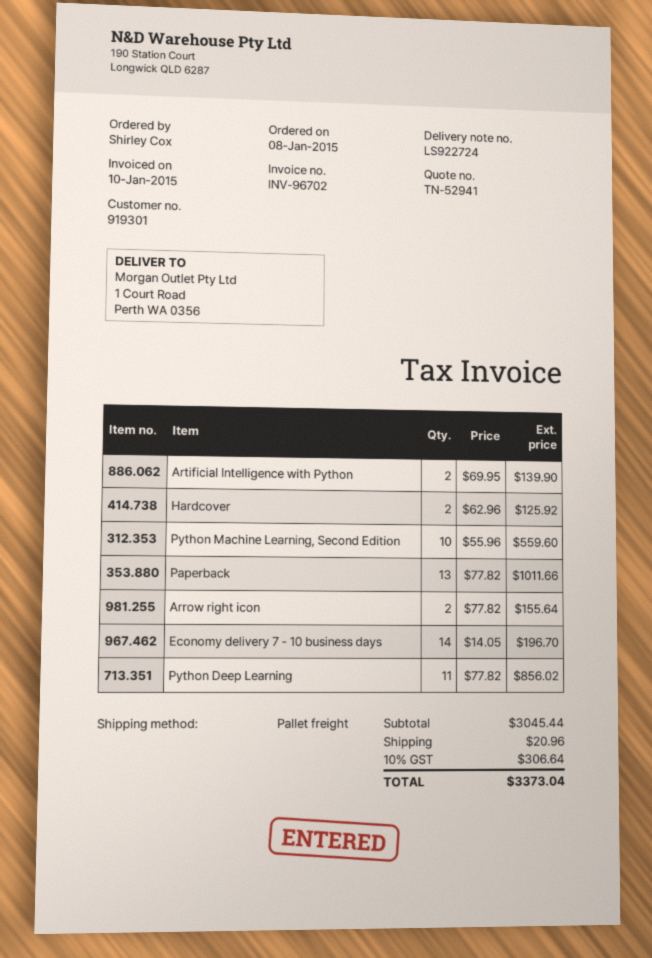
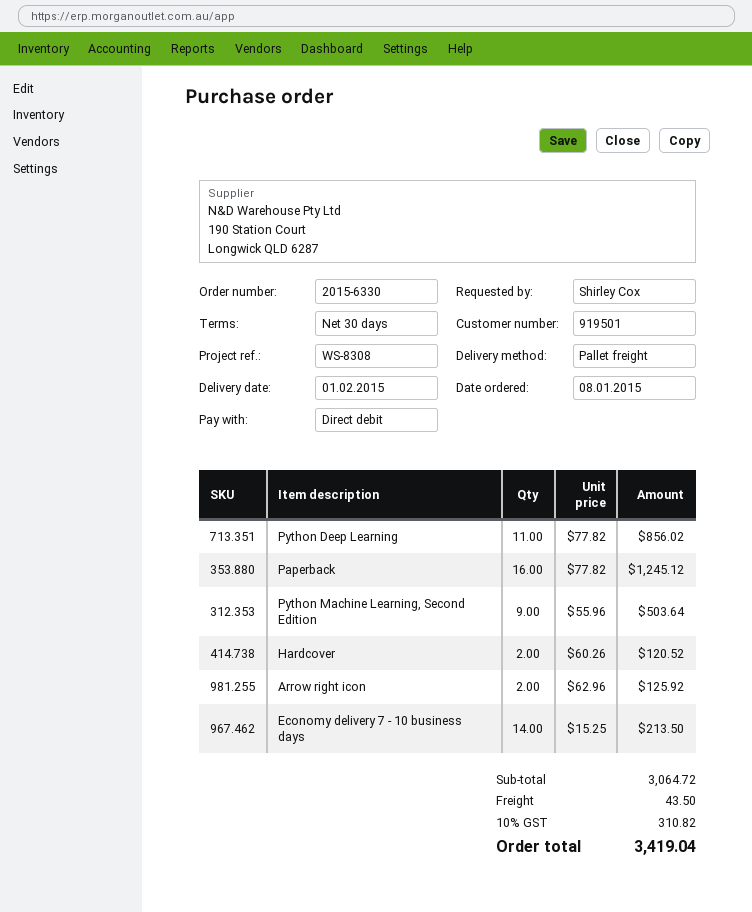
customer number: 919301 -> 919501
Artificial Intelligence with Python: 2 x 69.95 = 139.90 -> none
Hardcover: 2 x 62.96 = 125.92 -> 2 x 60.26 = 120.52
Python Machine Learning, Second Edition: 10 x 55.96 = 559.60 -> 9 x 55.96 = 503.64
Paperback: 13 x 77.82 = 1011.66 -> 16 x 77.82 = 1245.12
Arrow right icon: 2 x 77.82 = 155.64 -> 2 x 62.96 = 125.92
Economy delivery 7 - 10 business days: 14 x 14.05 = 196.70 -> 14 x 15.25 = 213.50
subtotal: 3045.44 -> 3064.72
shipping: 20.96 -> 43.50
tax: 10% = 306.64 -> 10% = 310.82
total: 3373.04 -> 3419.04

